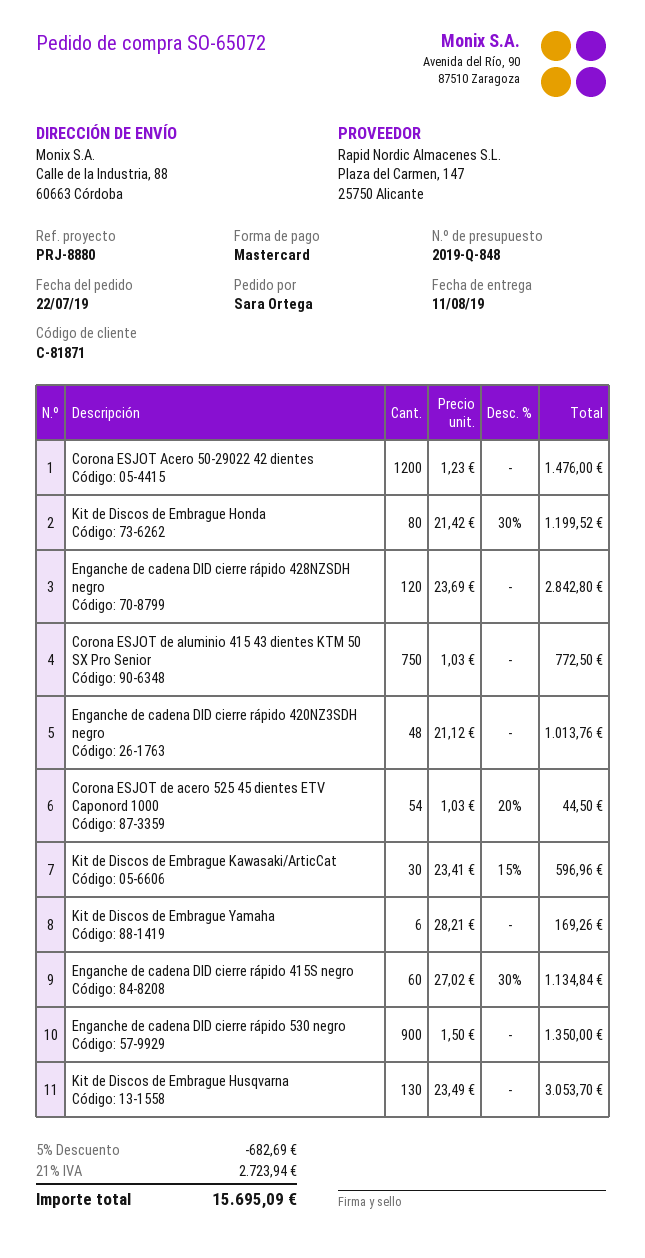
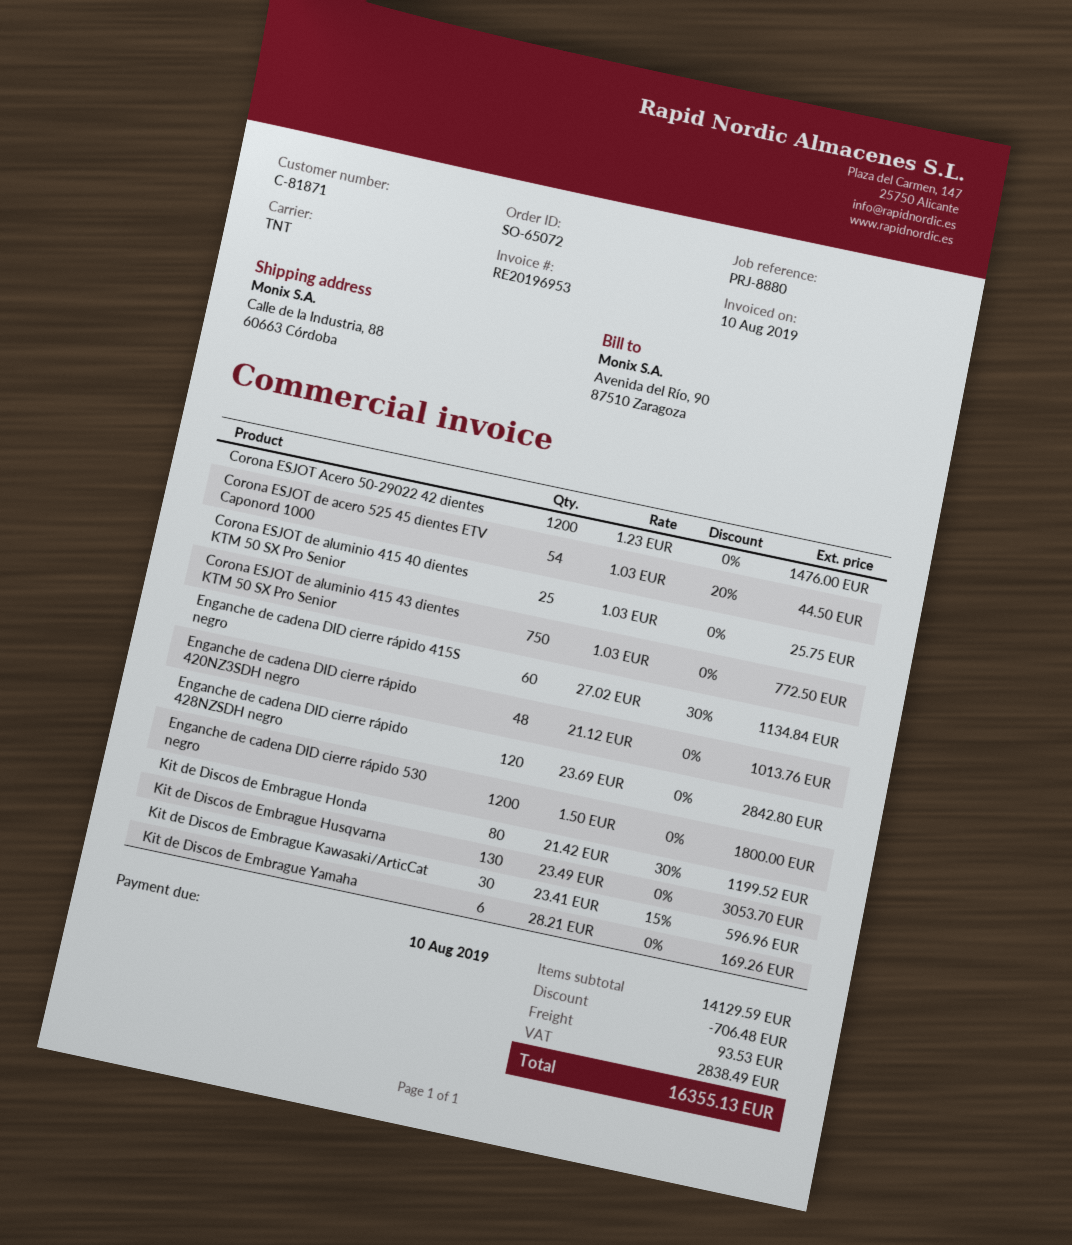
Enganche de cadena DID cierre rápido 530 negro: 900 x 1.50 = 1350.00 -> 1200 x 1.50 = 1800.00
Corona ESJOT de aluminio 415 40 dientes KTM 50 SX Pro Senior: none -> 25 x 1.03 = 25.75
discount: 682.69 -> 706.48
shipping: none -> 93.53
tax: 2723.94 -> 2838.49
total: 15695.09 -> 16355.13

